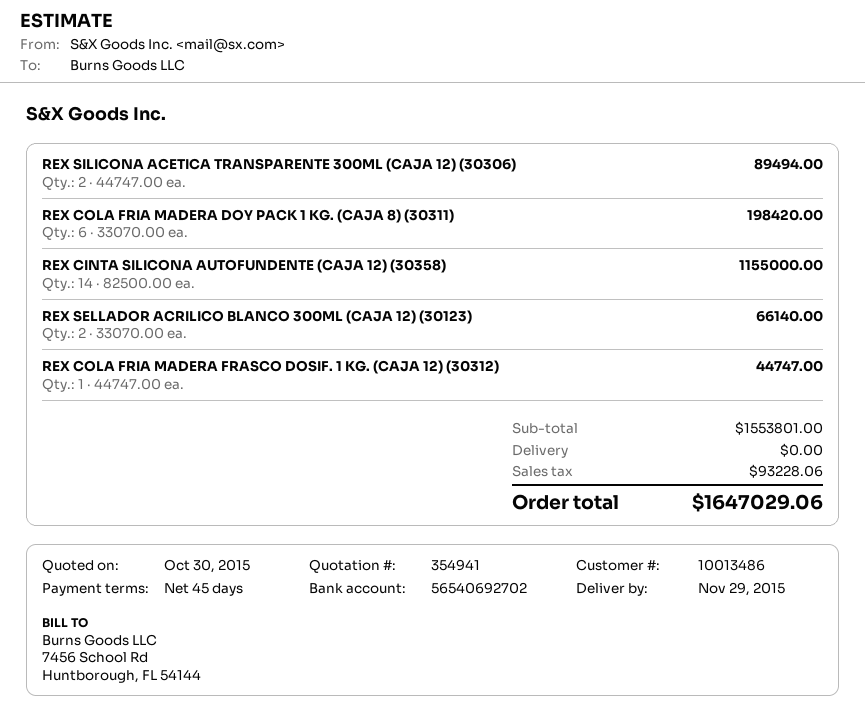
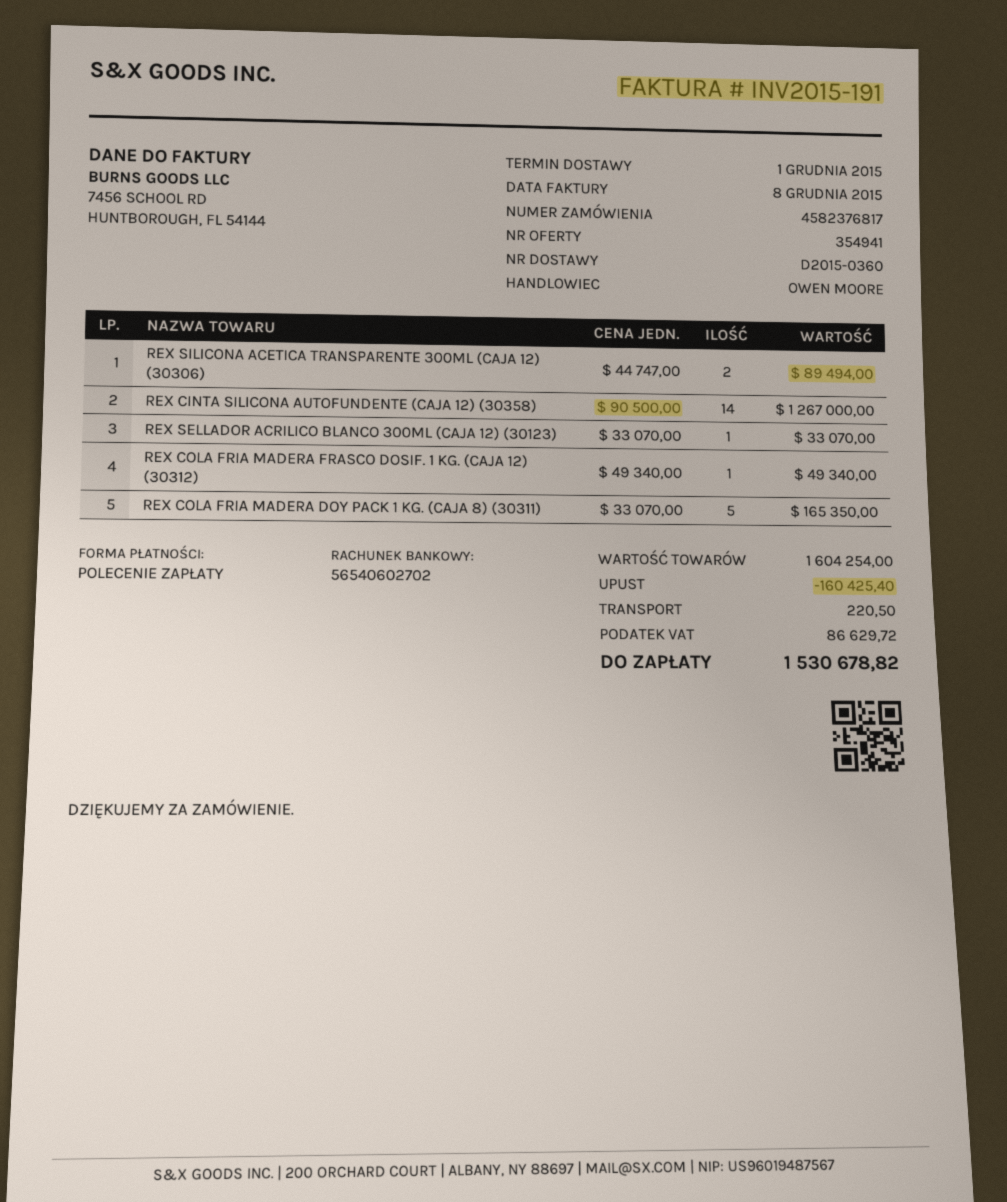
delivery date: 2015-11-29 -> 2015-12-01
bank account: 56540692702 -> 56540602702
REX COLA FRIA MADERA DOY PACK 1 KG. (CAJA 8) (30311): 6 x 33070.00 = 198420.00 -> 5 x 33070.00 = 165350.00
REX CINTA SILICONA AUTOFUNDENTE (CAJA 12) (30358): 14 x 82500.00 = 1155000.00 -> 14 x 90500.00 = 1267000.00
REX SELLADOR ACRILICO BLANCO 300ML (CAJA 12) (30123): 2 x 33070.00 = 66140.00 -> 1 x 33070.00 = 33070.00
REX COLA FRIA MADERA FRASCO DOSIF. 1 KG. (CAJA 12) (30312): 1 x 44747.00 = 44747.00 -> 1 x 49340.00 = 49340.00
subtotal: 1553801.00 -> 1604254.00
discount: none -> 160425.40
shipping: 0.00 -> 220.50
tax: 93228.06 -> 86629.72
total: 1647029.06 -> 1530678.82

